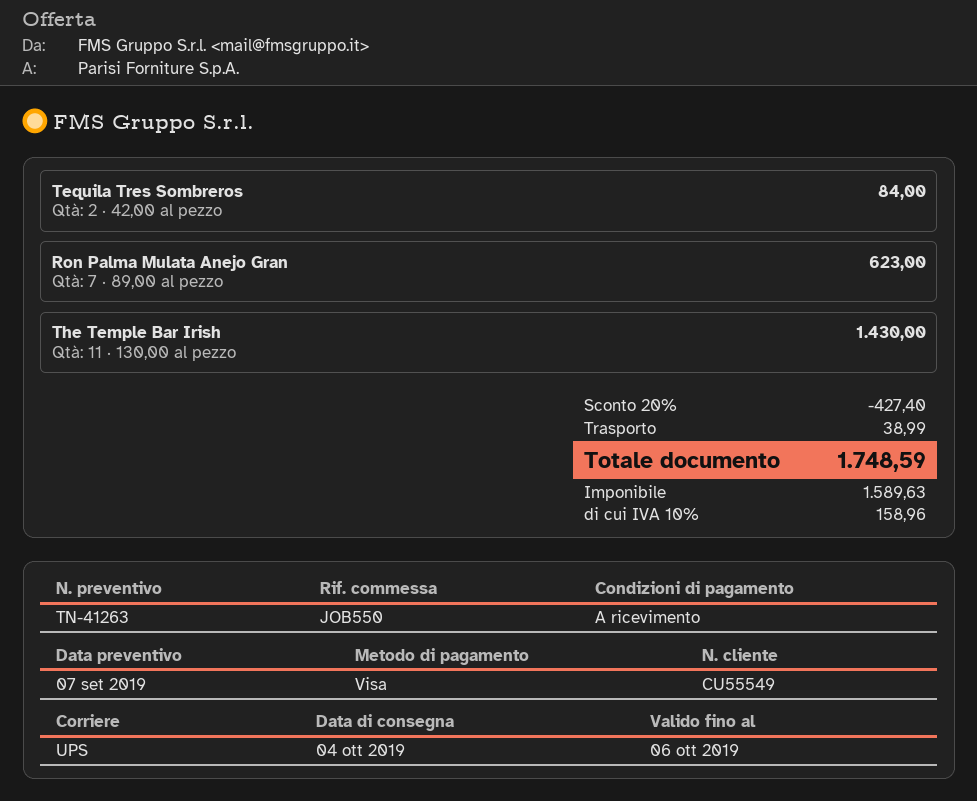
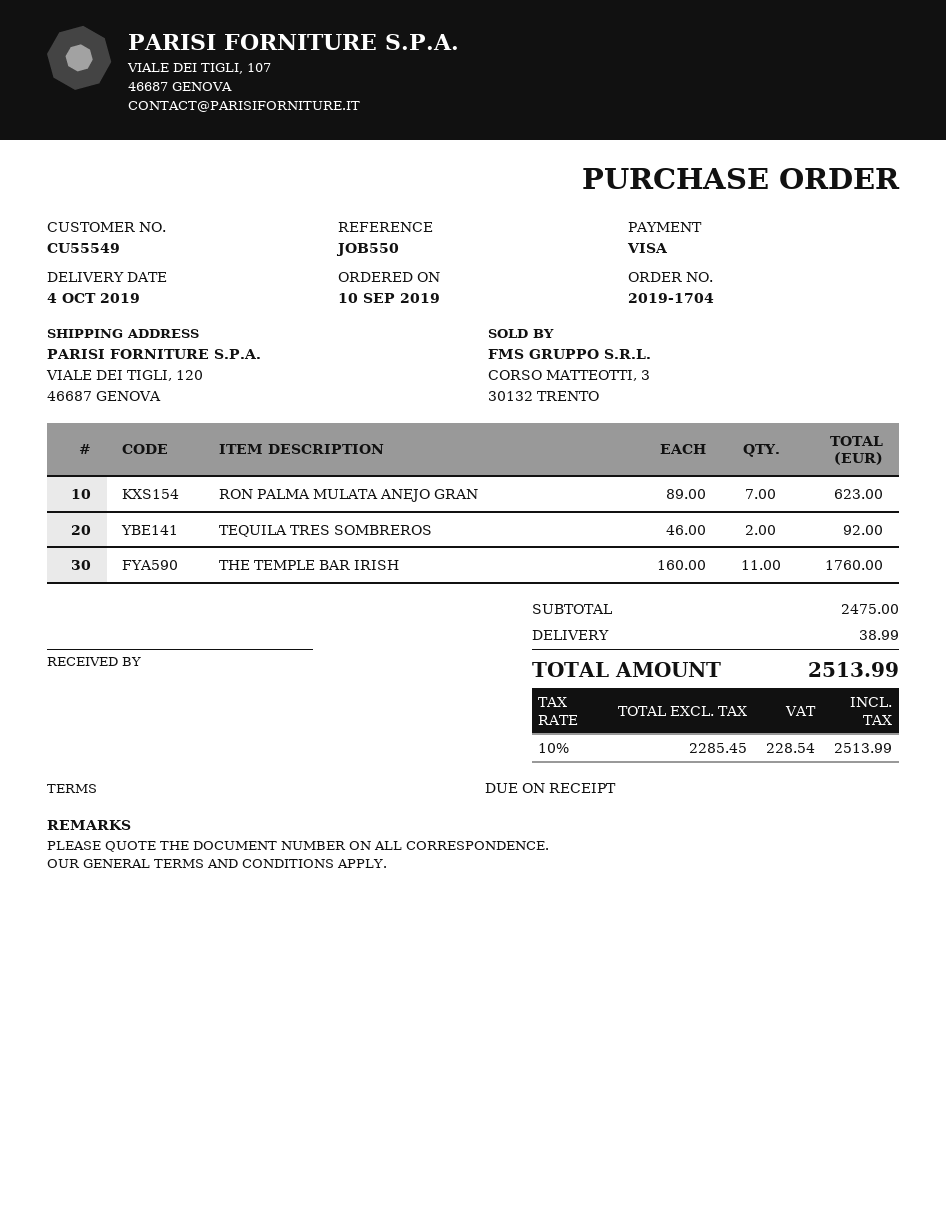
Tequila Tres Sombreros: 2 x 42.00 = 84.00 -> 2 x 46.00 = 92.00
The Temple Bar Irish: 11 x 130.00 = 1430.00 -> 11 x 160.00 = 1760.00
discount: 20% = 427.40 -> none
net: 1589.63 -> 2285.45
tax: 10% = 158.96 -> 10% = 228.54
total: 1748.59 -> 2513.99

